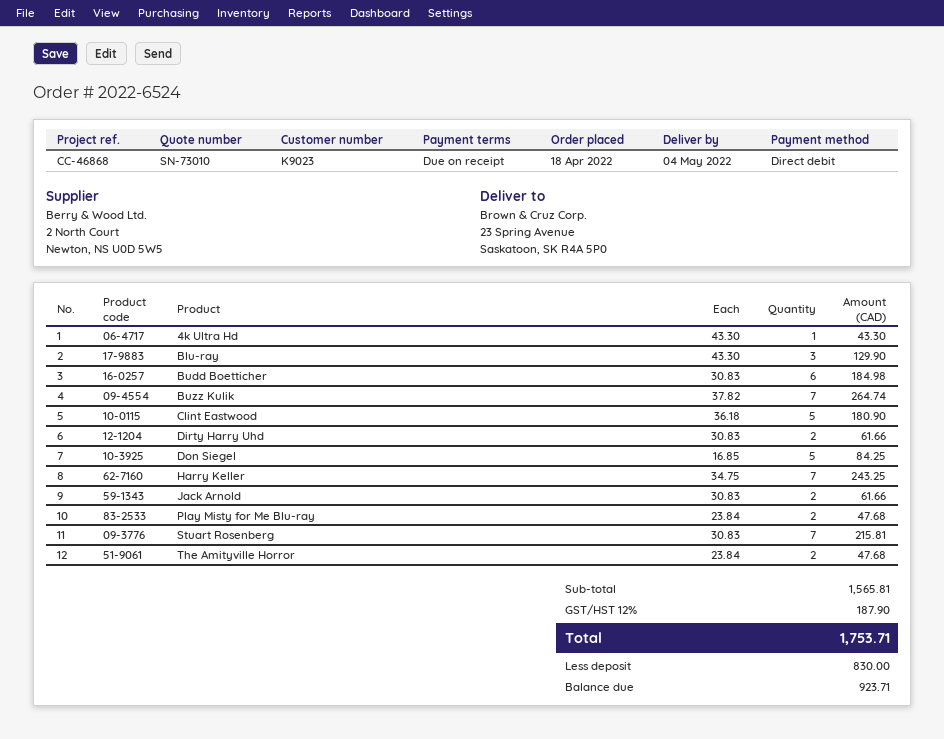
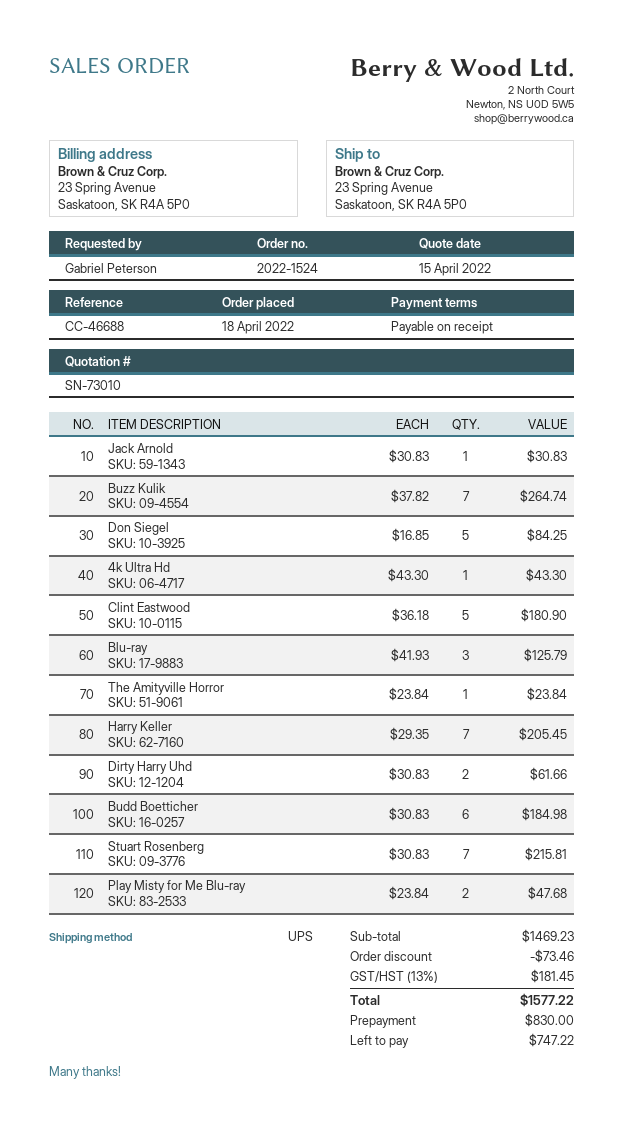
order number: 2022-6524 -> 2022-1524
reference: CC-46868 -> CC-46688
Blu-ray: 3 x 43.30 = 129.90 -> 3 x 41.93 = 125.79
Harry Keller: 7 x 34.75 = 243.25 -> 7 x 29.35 = 205.45
Jack Arnold: 2 x 30.83 = 61.66 -> 1 x 30.83 = 30.83
The Amityville Horror: 2 x 23.84 = 47.68 -> 1 x 23.84 = 23.84
subtotal: 1565.81 -> 1469.23
discount: none -> 73.46
tax: 12% = 187.90 -> 13% = 181.45
total: 1753.71 -> 1577.22
balance: 923.71 -> 747.22

